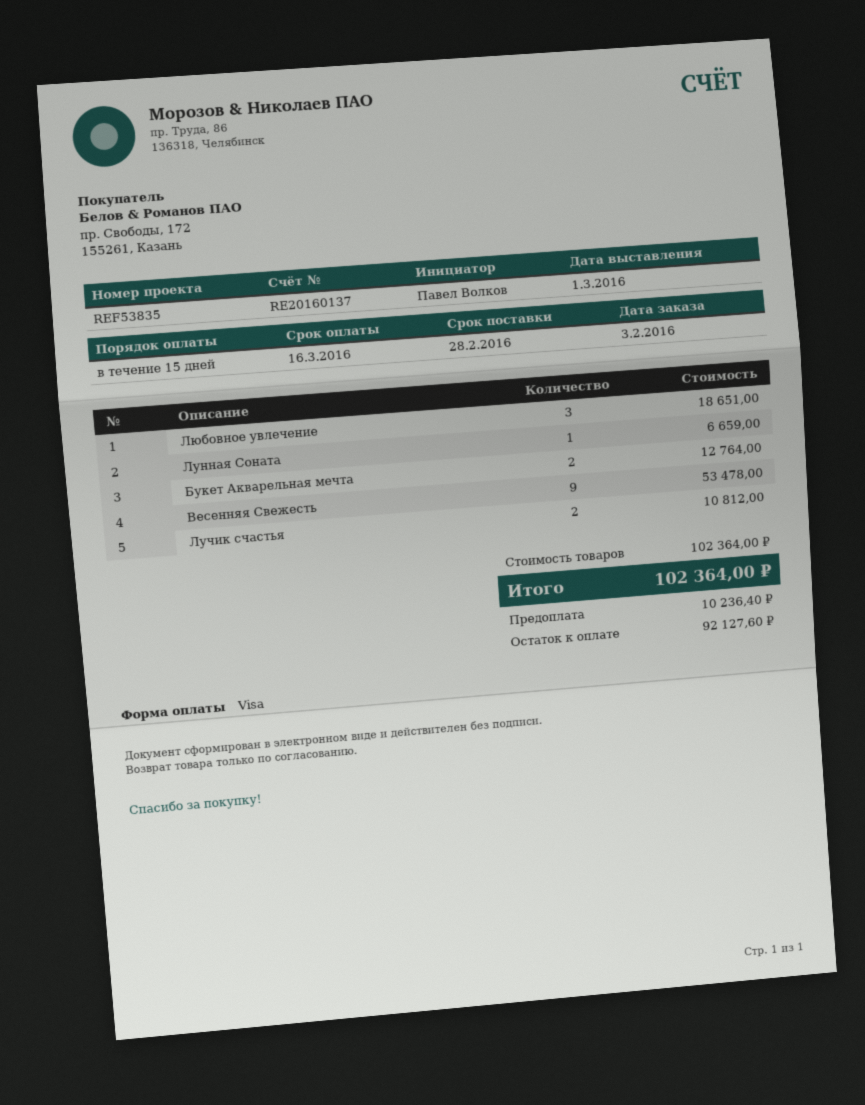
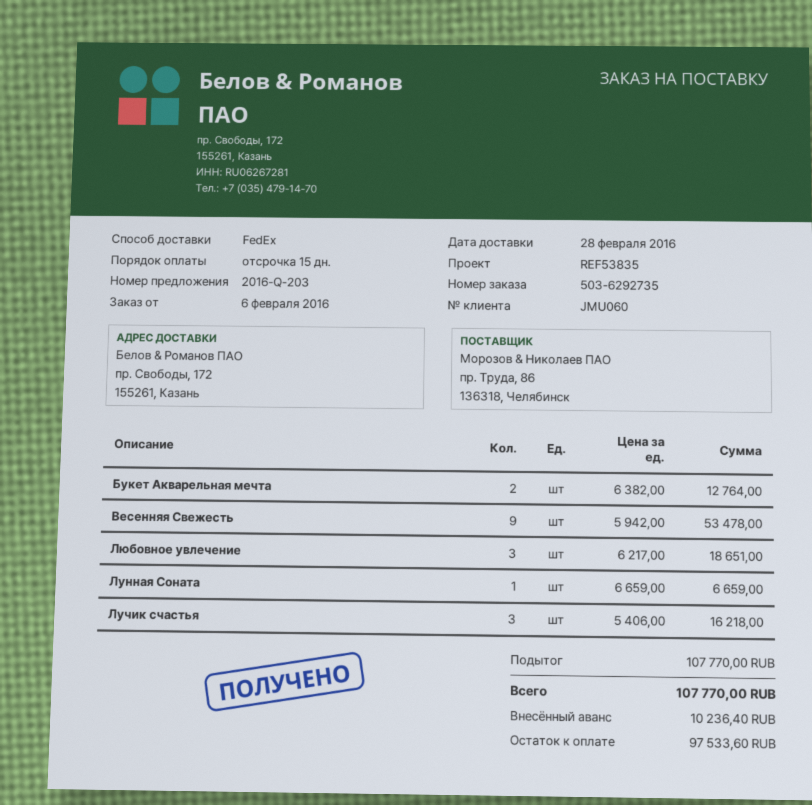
order date: 2016-02-03 -> 2016-02-06
Лучик счастья: 2 for 10812.00 -> 3 for 16218.00
subtotal: 102364.00 -> 107770.00
total: 102364.00 -> 107770.00
balance: 92127.60 -> 97533.60

